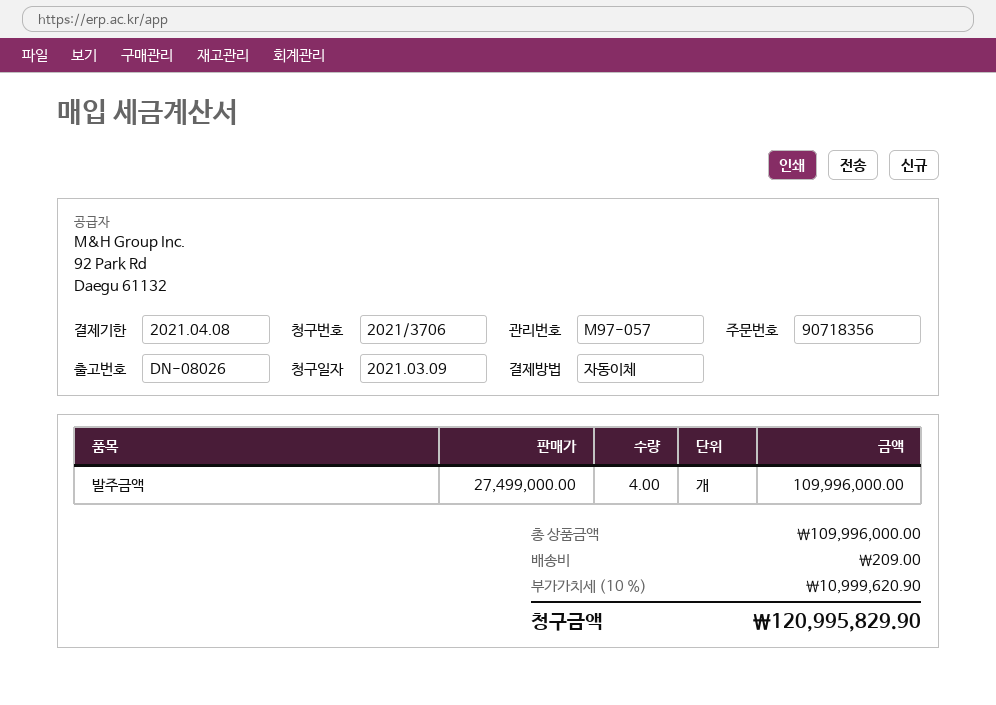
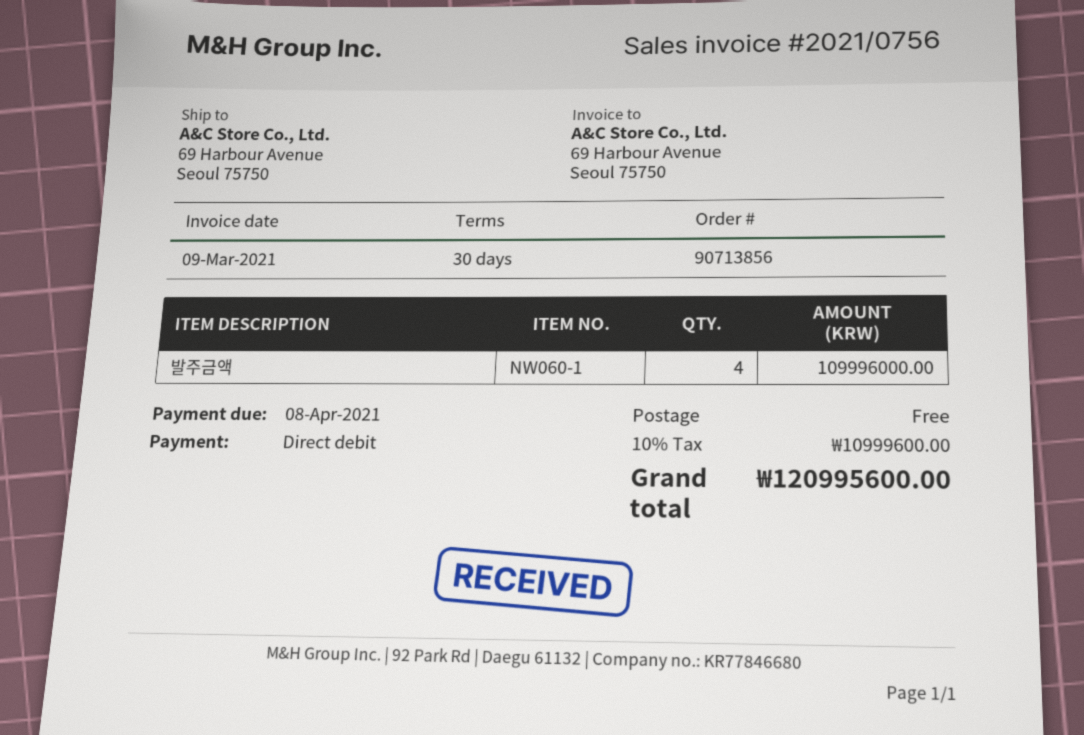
order number: 90718356 -> 90713856
invoice number: 2021/3706 -> 2021/0756
shipping: 209.00 -> 0.00
tax: 10% = 10999620.90 -> 10% = 10999600.00
total: 120995829.90 -> 120995600.00

